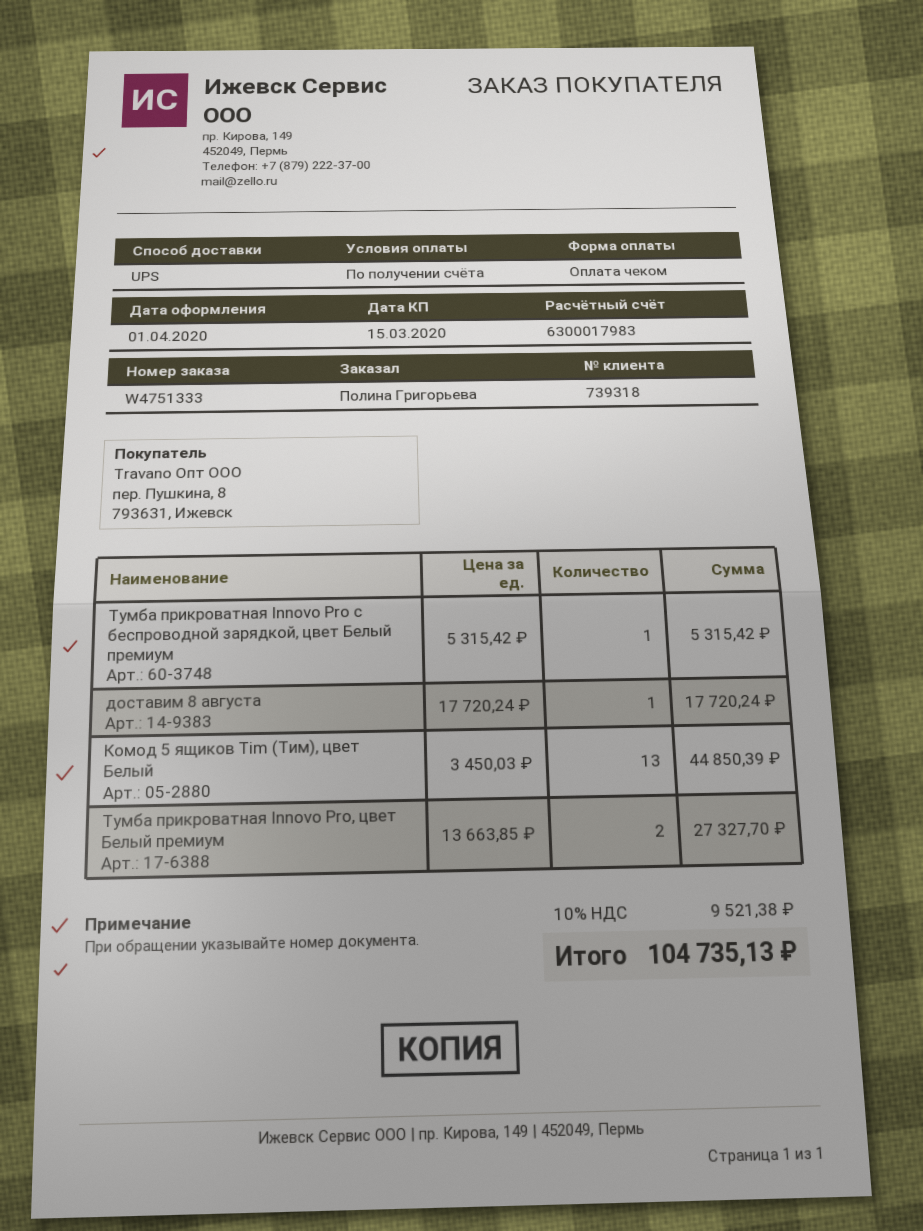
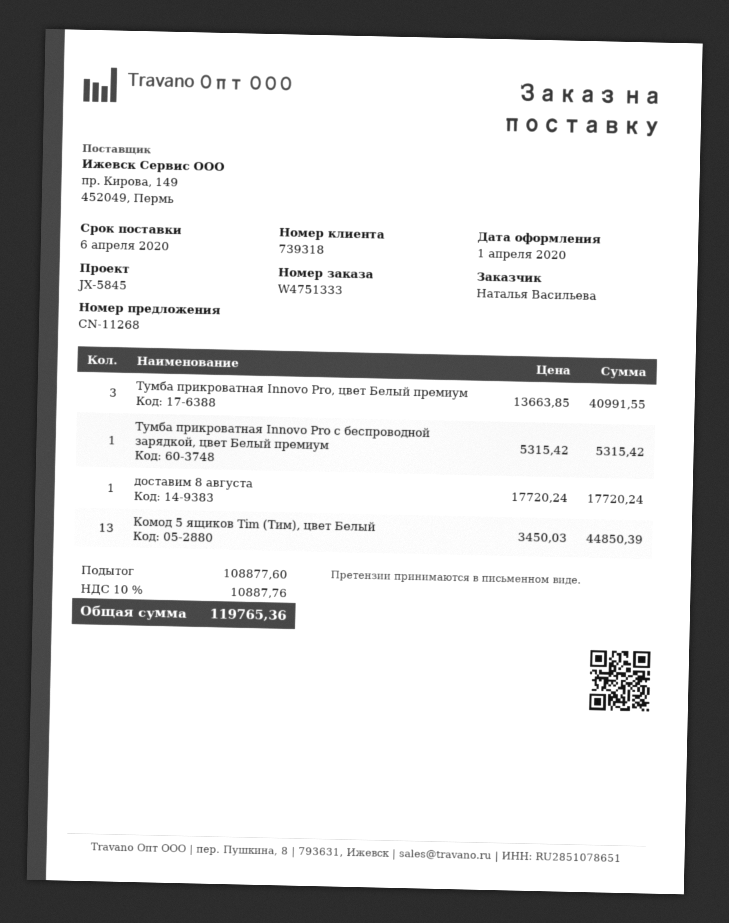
ordered by: Полина Григорьева -> Наталья Васильева
Тумба прикроватная Innovo Pro, цвет Белый премиум: 2 x 13663.85 = 27327.70 -> 3 x 13663.85 = 40991.55
tax: 10% = 9521.38 -> 10% = 10887.76
total: 104735.13 -> 119765.36

